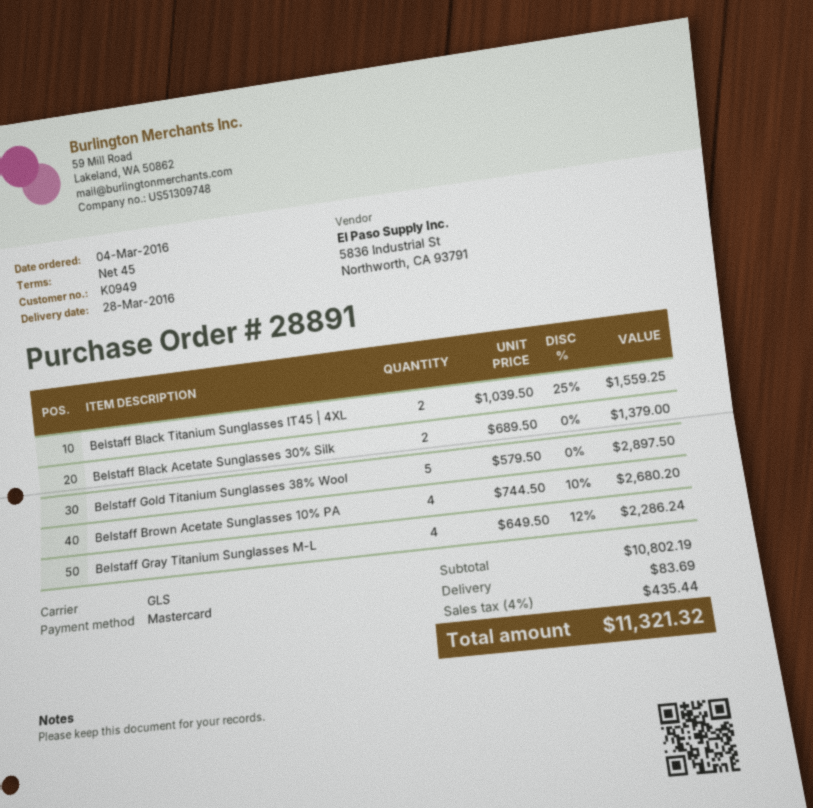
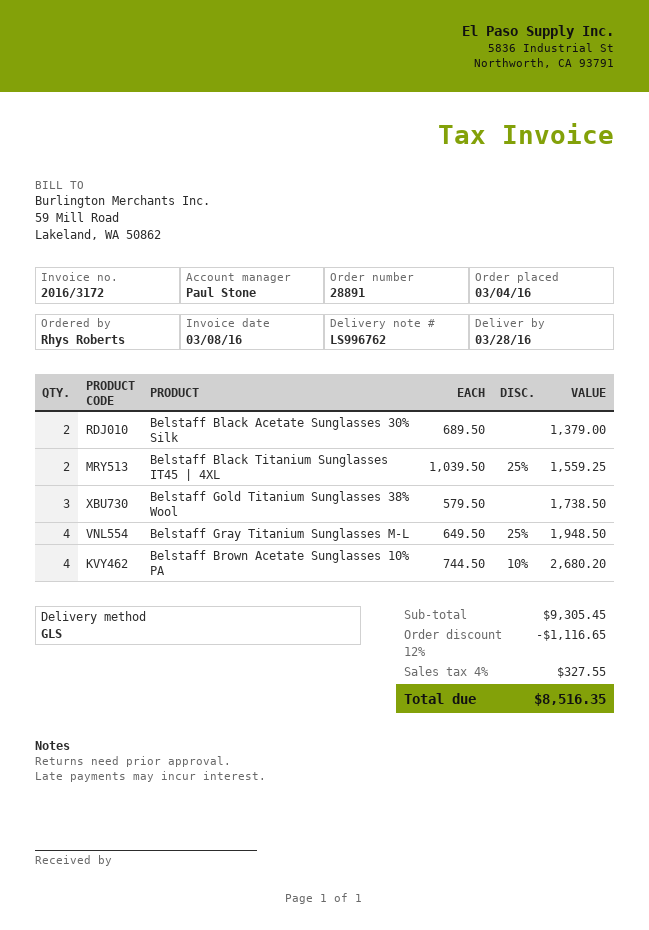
Belstaff Gold Titanium Sunglasses 38% Wool: 5 x 579.50 = 2897.50 -> 3 x 579.50 = 1738.50
Belstaff Gray Titanium Sunglasses M-L: 4 x 649.50 - 12% = 2286.24 -> 4 x 649.50 - 25% = 1948.50
subtotal: 10802.19 -> 9305.45
discount: none -> 12% = 1116.65
shipping: 83.69 -> none
tax: 4% = 435.44 -> 4% = 327.55
total: 11321.32 -> 8516.35

